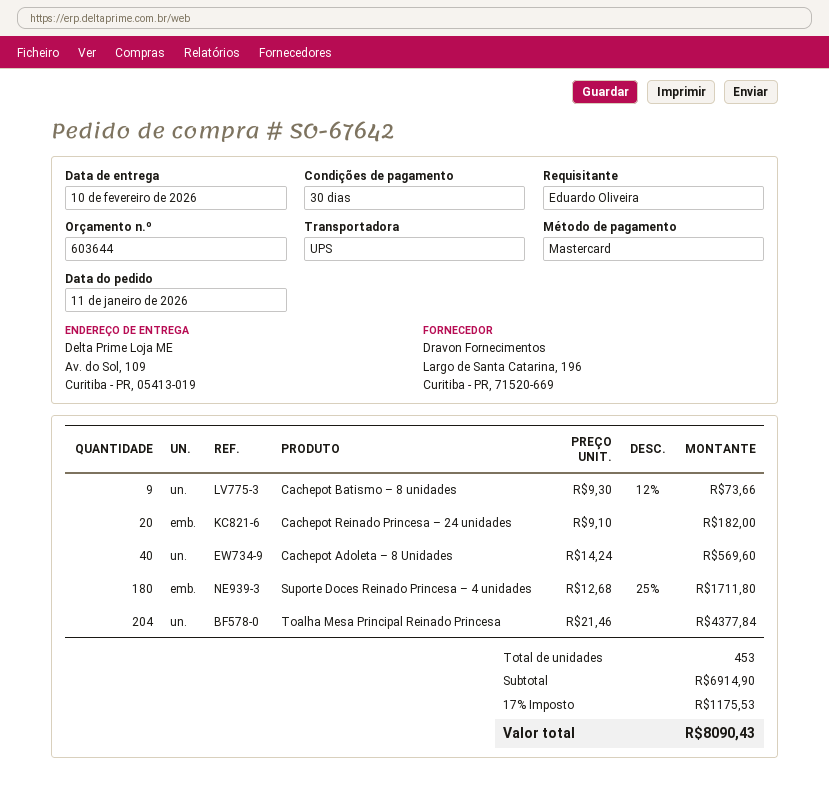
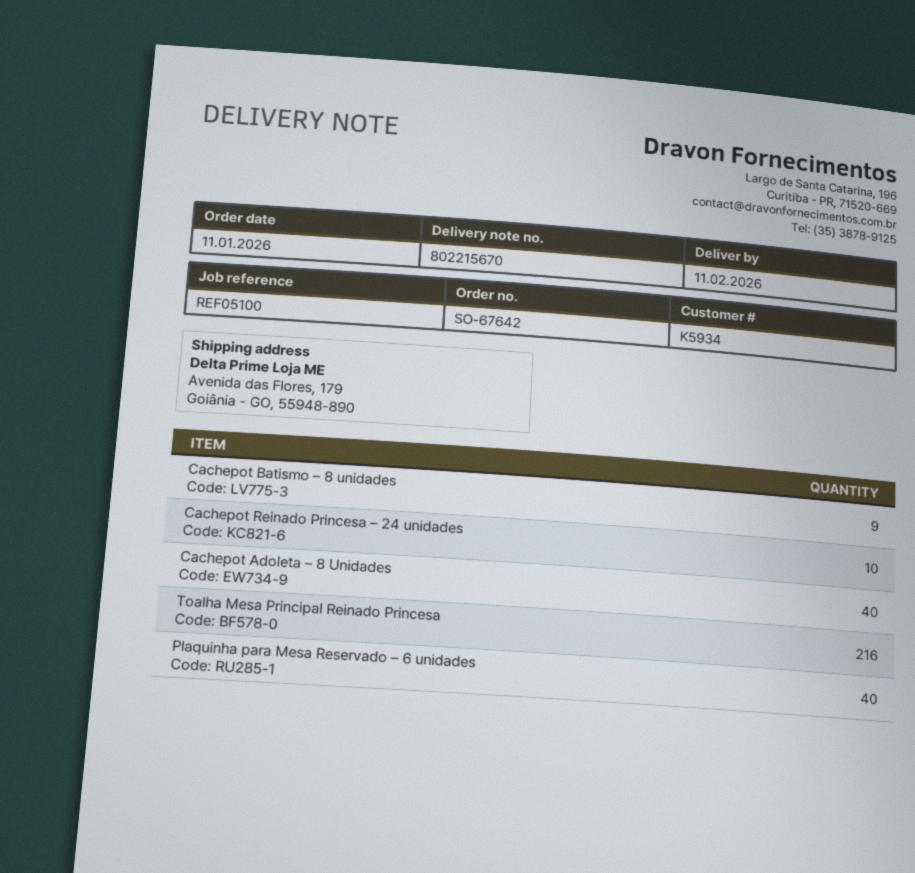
delivery date: 2026-02-10 -> 2026-02-11
ship to: Av. do Sol, 109, Curitiba - PR, 05413-019 -> Avenida das Flores, 179, Goiânia - GO, 55948-890
Cachepot Reinado Princesa – 24 unidades: 20 -> 10
Suporte Doces Reinado Princesa – 4 unidades: 180 -> none
Toalha Mesa Principal Reinado Princesa: 204 -> 216
Plaquinha para Mesa Reservado – 6 unidades: none -> 40

